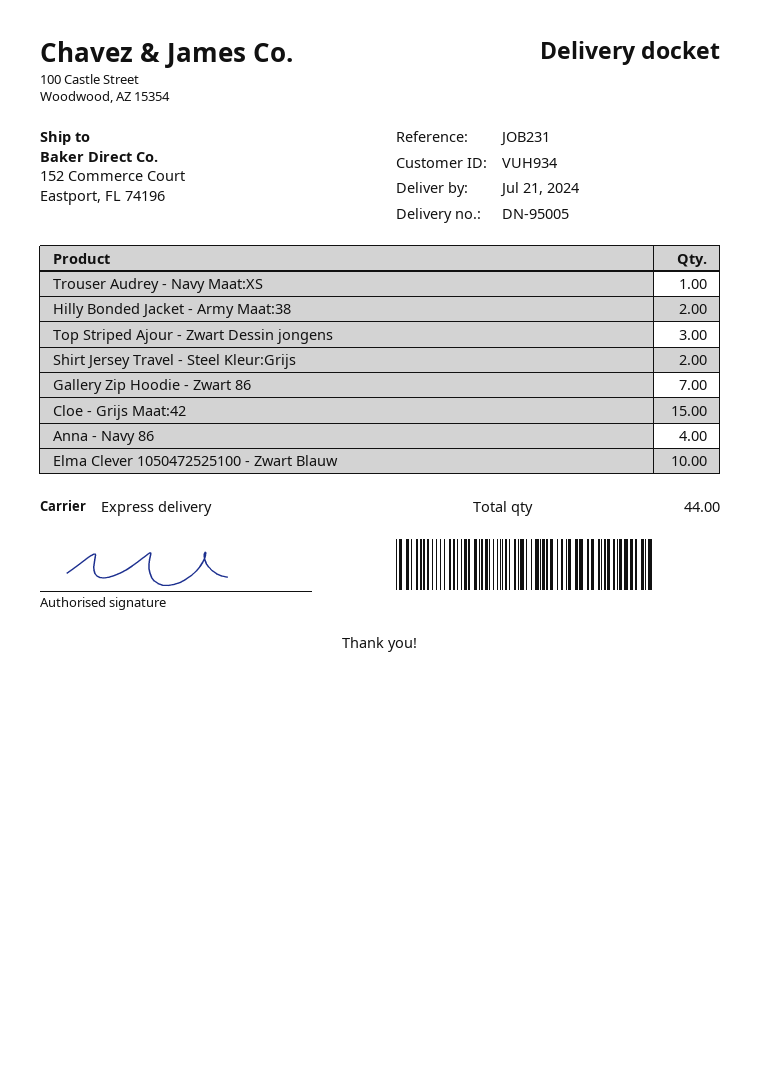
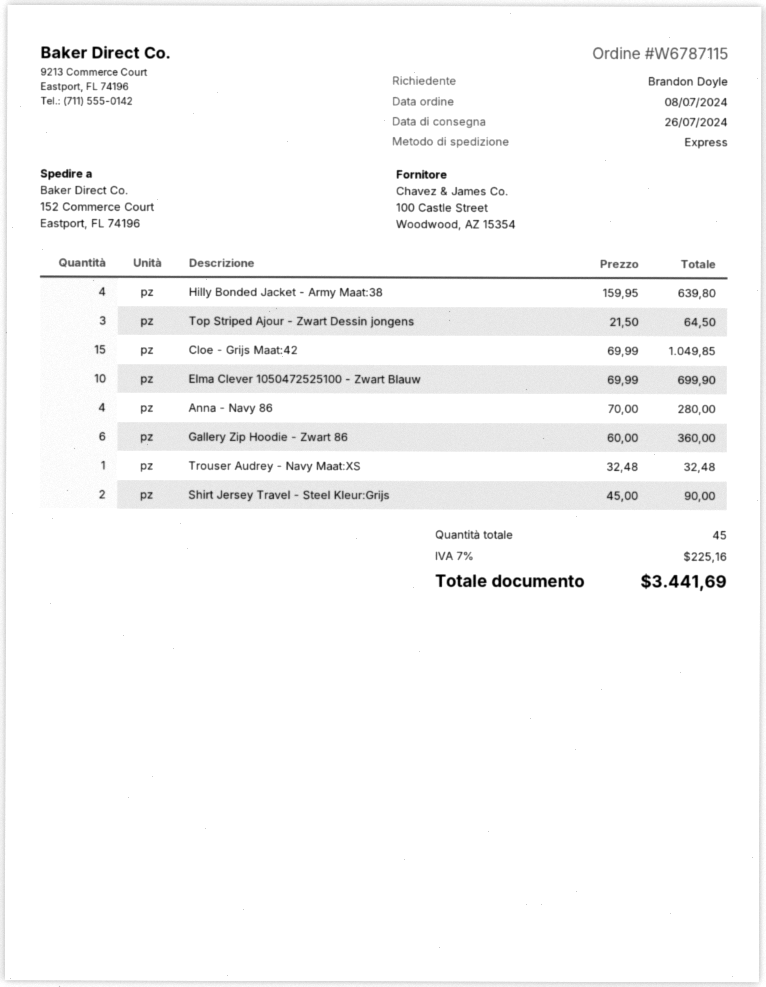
delivery date: 2024-07-21 -> 2024-07-26
Hilly Bonded Jacket - Army Maat:38: 2 -> 4
Gallery Zip Hoodie - Zwart 86: 7 -> 6
total quantity: 44 -> 45

